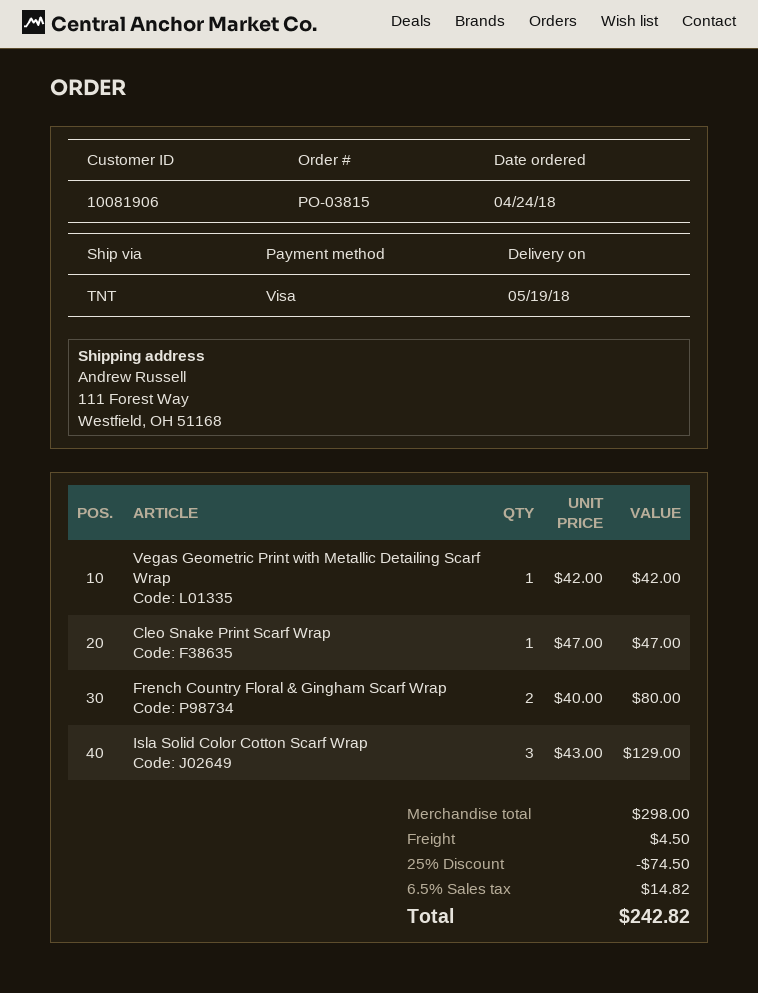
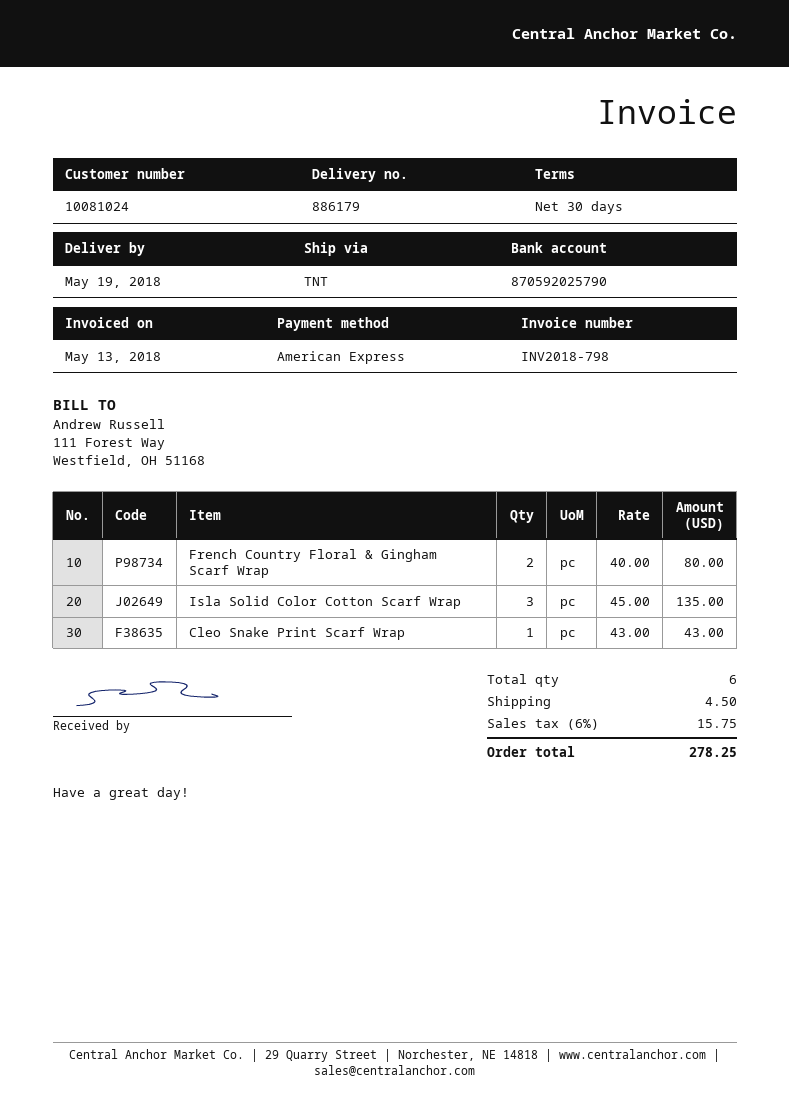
customer number: 10081906 -> 10081024
payment method: Visa -> American Express
Vegas Geometric Print with Metallic Detailing Scarf Wrap: 1 x 42.00 = 42.00 -> none
Cleo Snake Print Scarf Wrap: 1 x 47.00 = 47.00 -> 1 x 43.00 = 43.00
Isla Solid Color Cotton Scarf Wrap: 3 x 43.00 = 129.00 -> 3 x 45.00 = 135.00
discount: 25% = 74.50 -> none
tax: 6.5% = 14.82 -> 6% = 15.75
total: 242.82 -> 278.25

